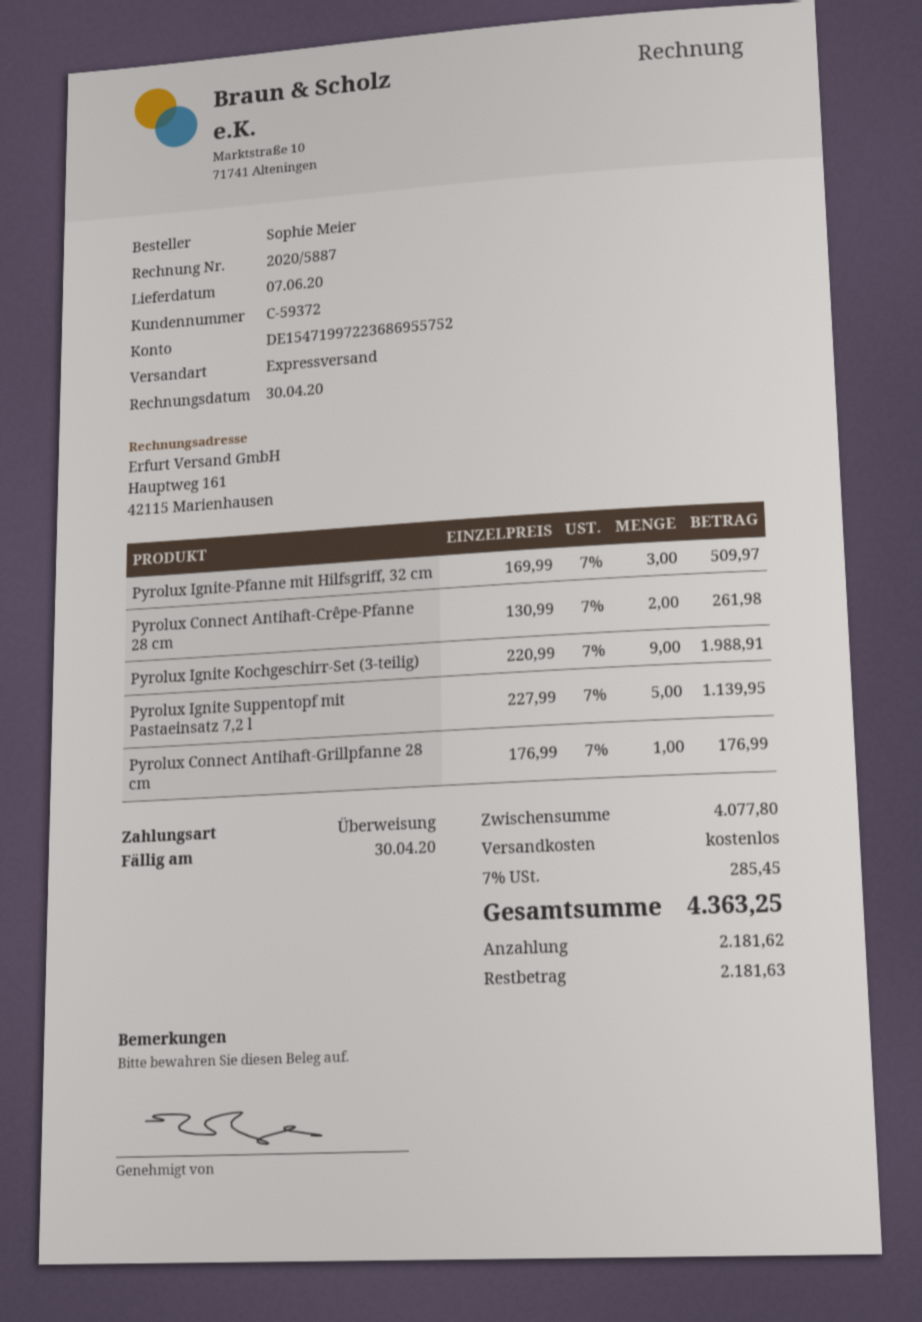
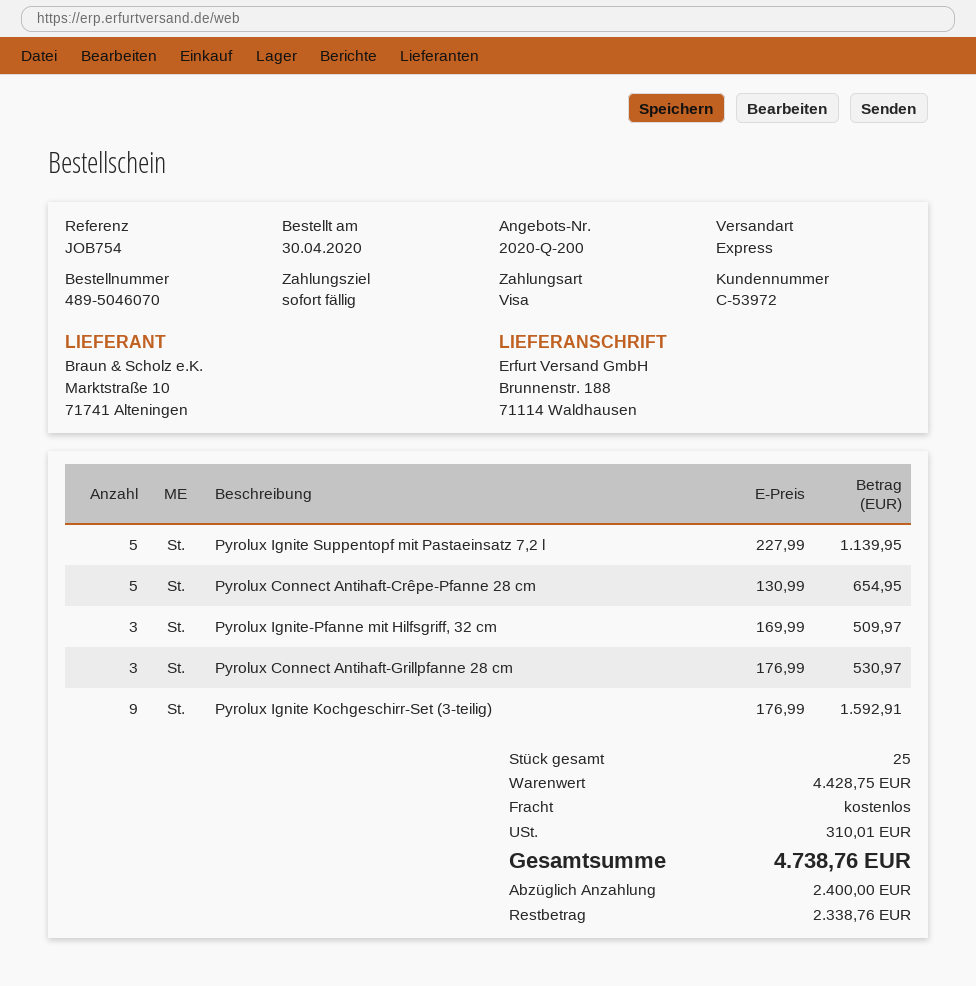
customer number: C-59372 -> C-53972
payment method: bank transfer -> Visa
Pyrolux Connect Antihaft-Crêpe-Pfanne 28 cm: 2 x 130.99 = 261.98 -> 5 x 130.99 = 654.95
Pyrolux Ignite Kochgeschirr-Set (3-teilig): 9 x 220.99 = 1988.91 -> 9 x 176.99 = 1592.91
Pyrolux Connect Antihaft-Grillpfanne 28 cm: 1 x 176.99 = 176.99 -> 3 x 176.99 = 530.97
subtotal: 4077.80 -> 4428.75
tax: 285.45 -> 310.01
total: 4363.25 -> 4738.76
deposit: 2181.62 -> 2400.00
balance: 2181.63 -> 2338.76

